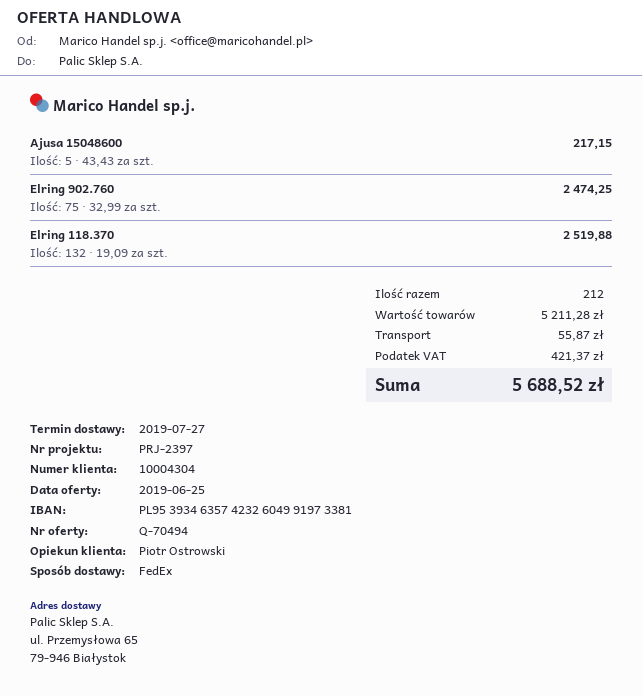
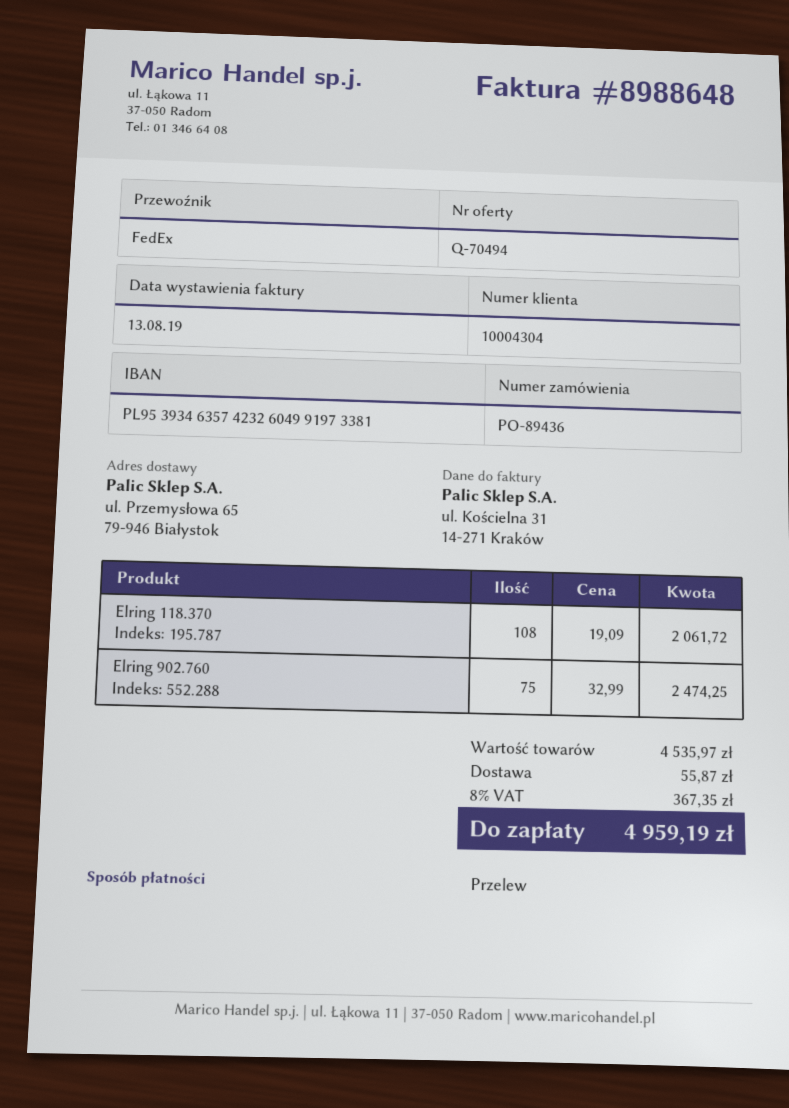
Ajusa 15048600: 5 x 43.43 = 217.15 -> none
Elring 118.370: 132 x 19.09 = 2519.88 -> 108 x 19.09 = 2061.72
subtotal: 5211.28 -> 4535.97
tax: 421.37 -> 367.35
total: 5688.52 -> 4959.19

